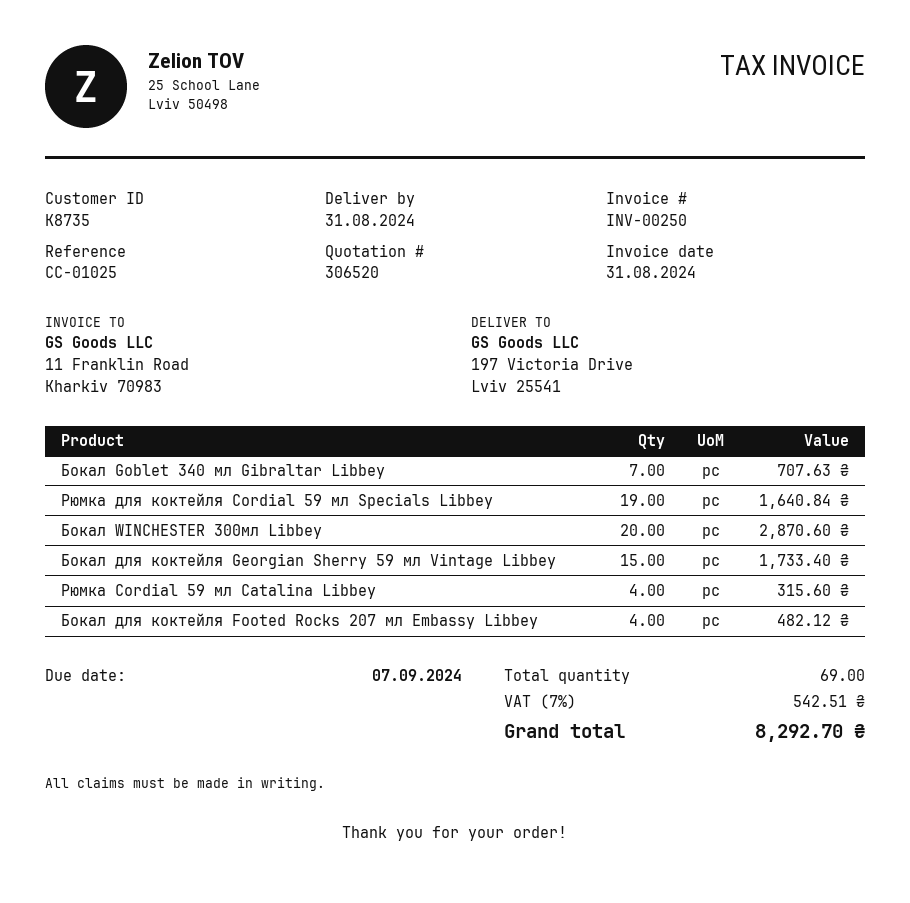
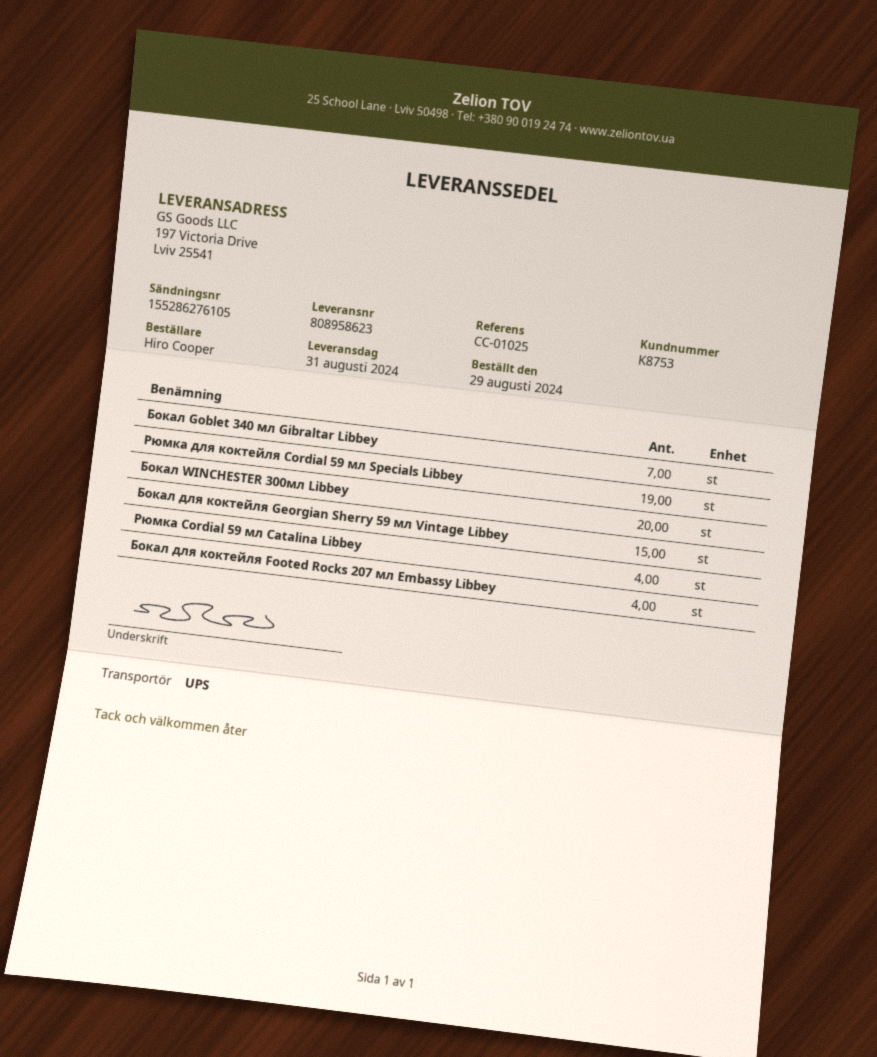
customer number: K8735 -> K8753

